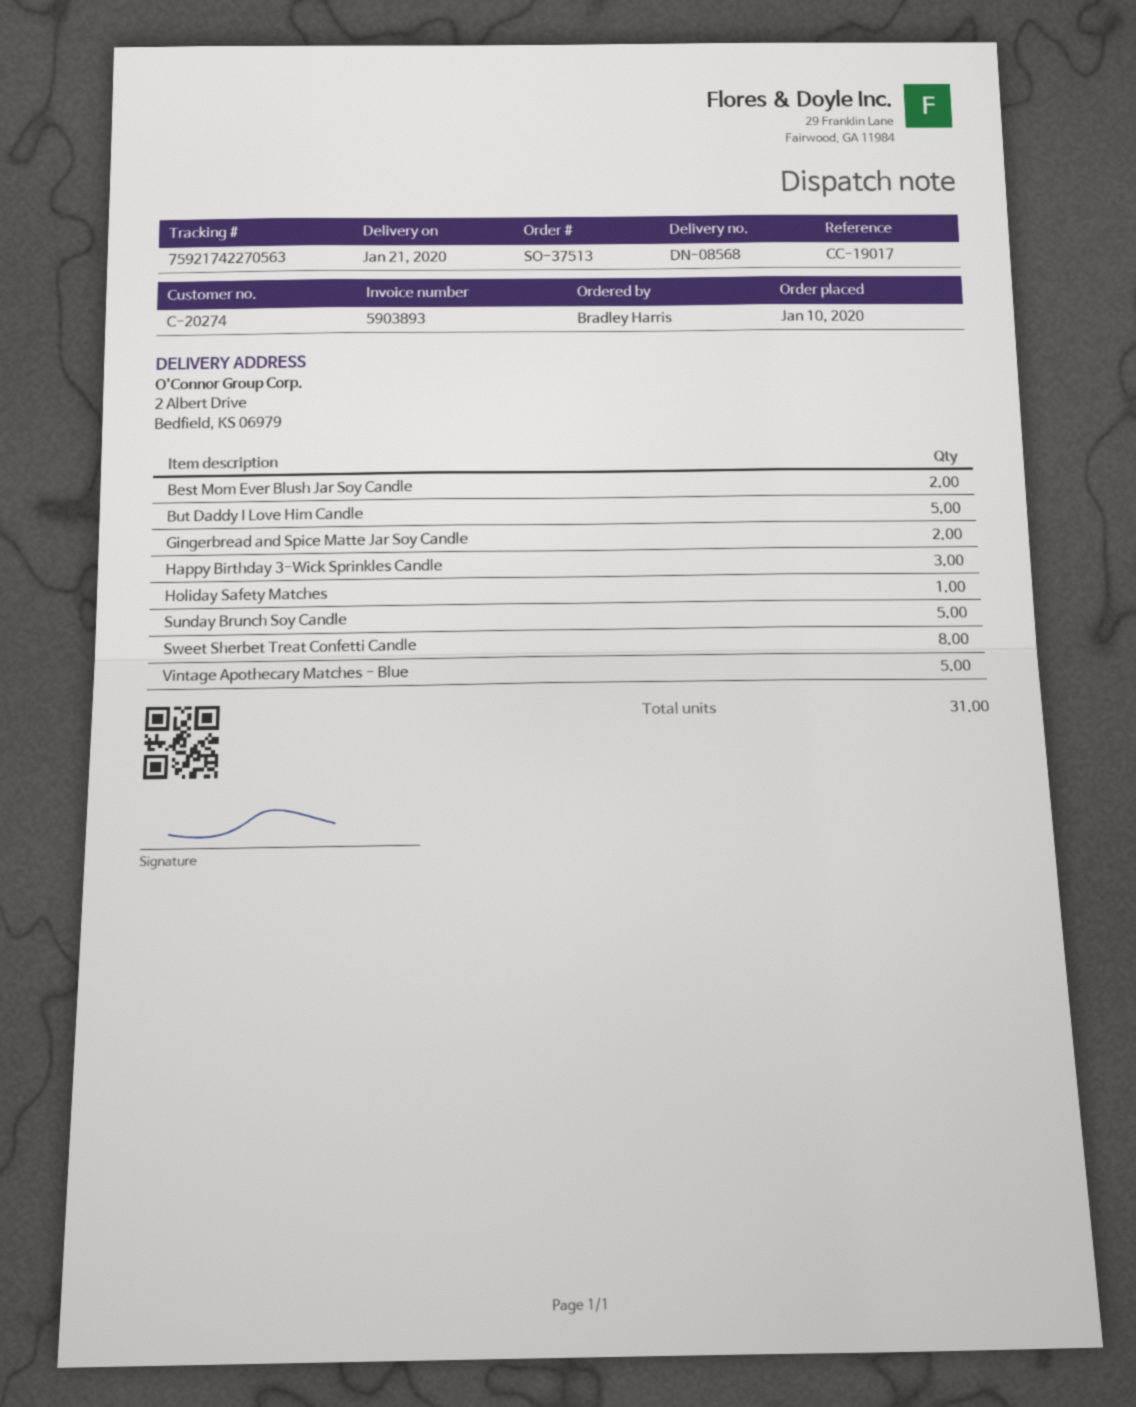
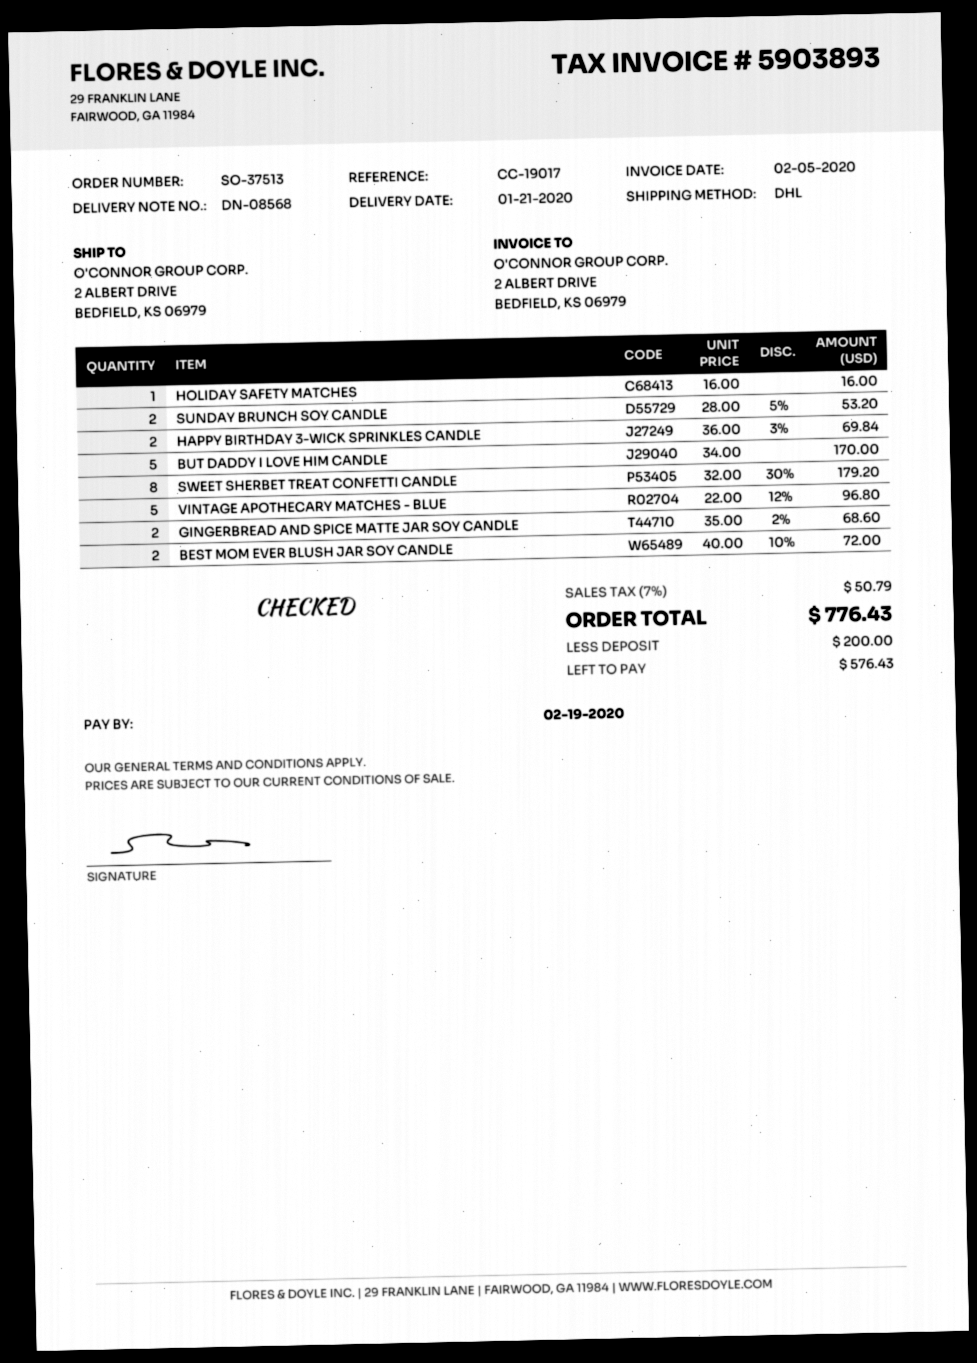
Happy Birthday 3-Wick Sprinkles Candle: 3 -> 2
Sunday Brunch Soy Candle: 5 -> 2

